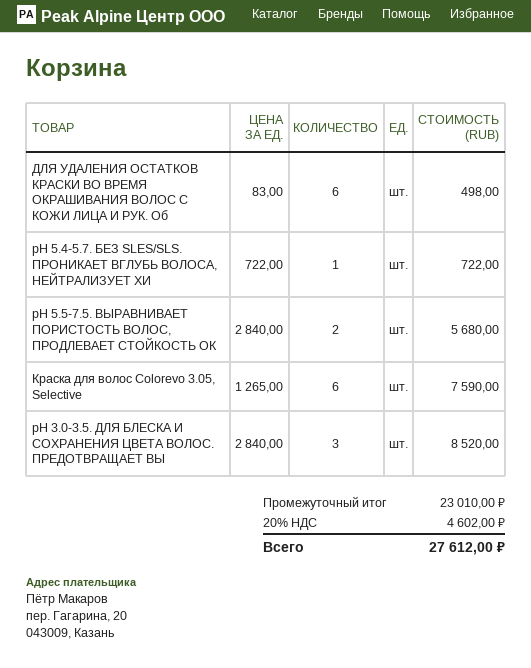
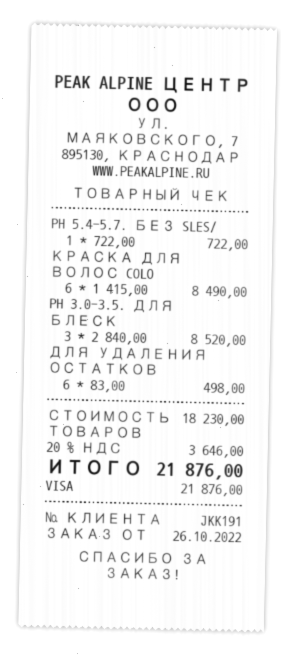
pH 5.5-7.5. ВЫРАВНИВАЕТ ПОРИСТОСТЬ ВОЛОС, ПРОДЛЕВАЕТ СТОЙКОСТЬ ОК: 2 x 2840.00 = 5680.00 -> none
Краска для волос Colorevo 3.05, Selective: 6 x 1265.00 = 7590.00 -> 6 x 1415.00 = 8490.00
subtotal: 23010.00 -> 18230.00
tax: 20% = 4602.00 -> 20% = 3646.00
total: 27612.00 -> 21876.00

